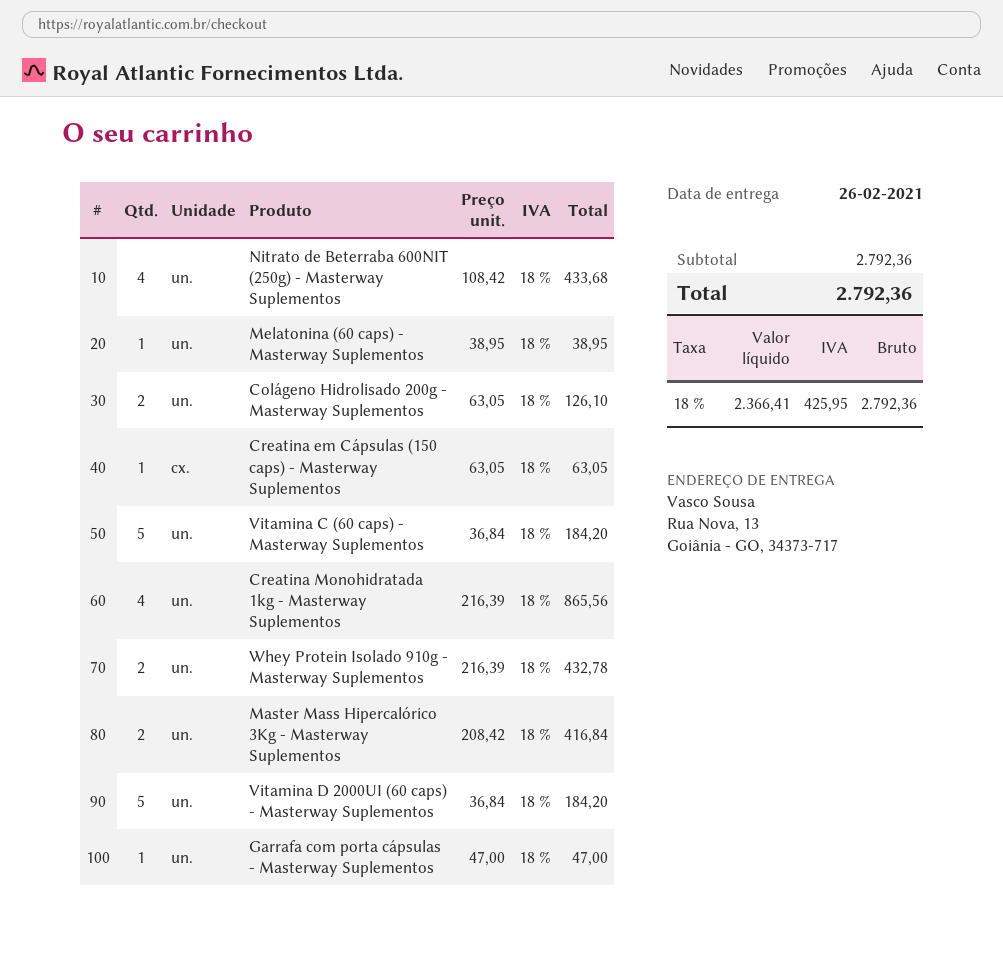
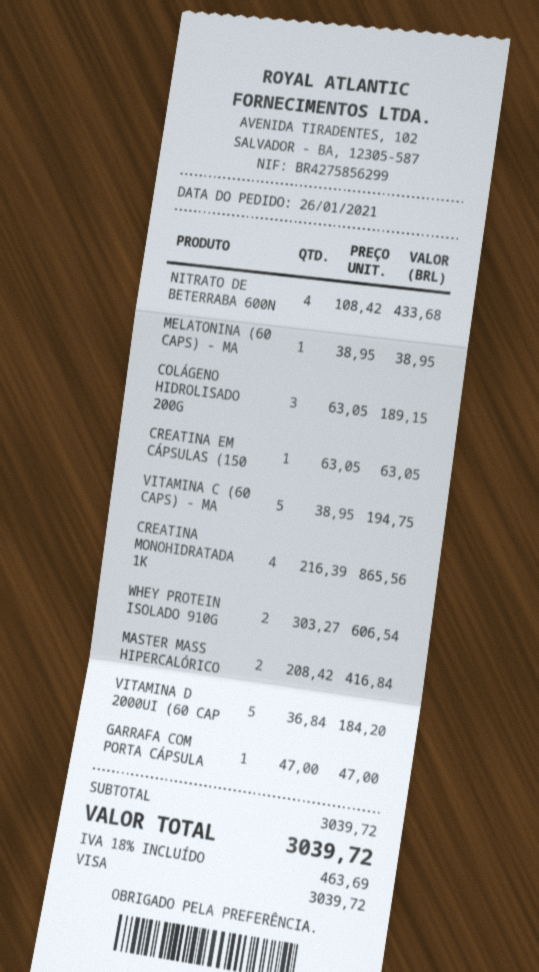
Colágeno Hidrolisado 200g - Masterway Suplementos: 2 x 63.05 = 126.10 -> 3 x 63.05 = 189.15
Vitamina C (60 caps) - Masterway Suplementos: 5 x 36.84 = 184.20 -> 5 x 38.95 = 194.75
Whey Protein Isolado 910g - Masterway Suplementos: 2 x 216.39 = 432.78 -> 2 x 303.27 = 606.54
subtotal: 2792.36 -> 3039.72
tax: 18% = 425.95 -> 18% = 463.69
total: 2792.36 -> 3039.72

